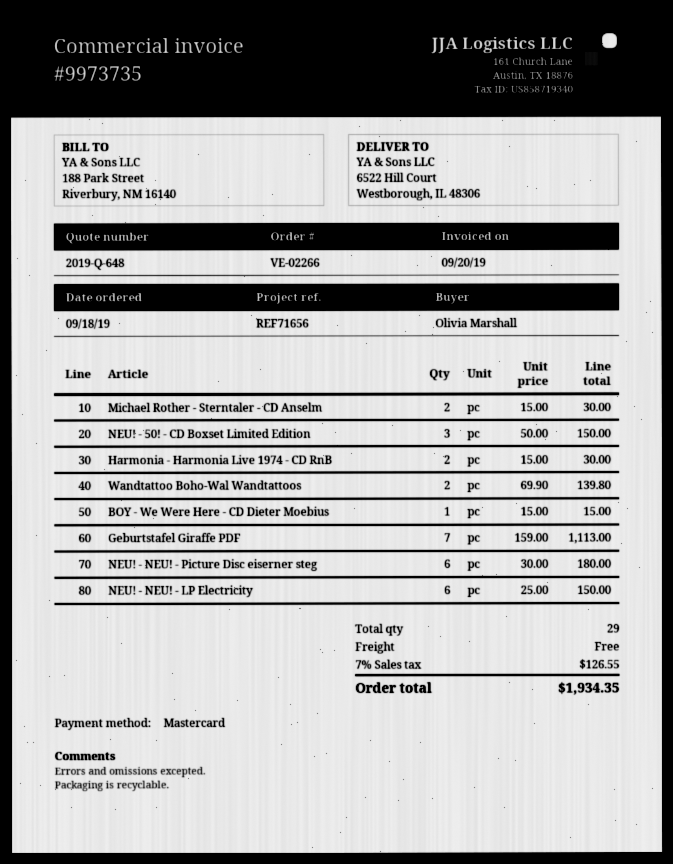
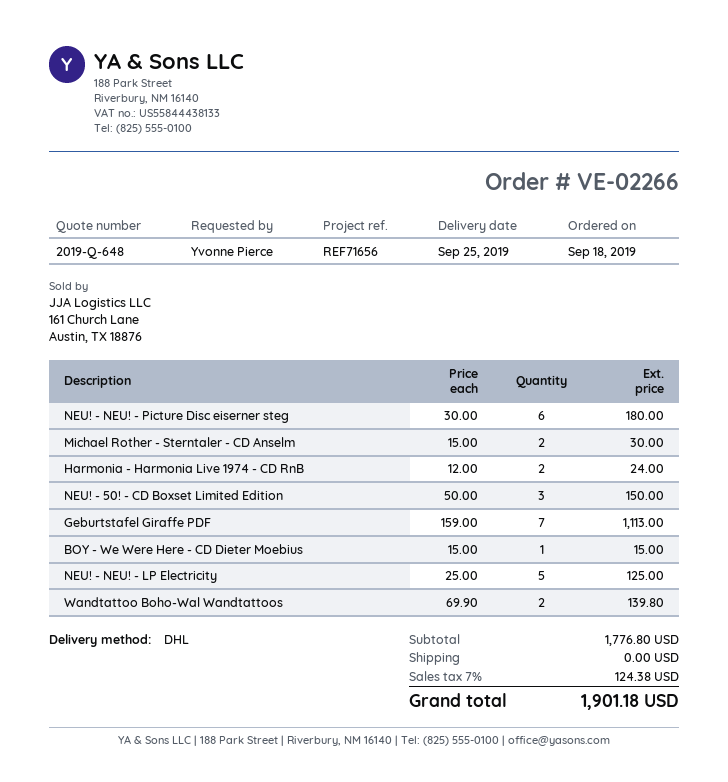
ordered by: Olivia Marshall -> Yvonne Pierce
Harmonia - Harmonia Live 1974 - CD RnB: 2 x 15.00 = 30.00 -> 2 x 12.00 = 24.00
NEU! - NEU! - LP Electricity: 6 x 25.00 = 150.00 -> 5 x 25.00 = 125.00
tax: 7% = 126.55 -> 7% = 124.38
total: 1934.35 -> 1901.18

